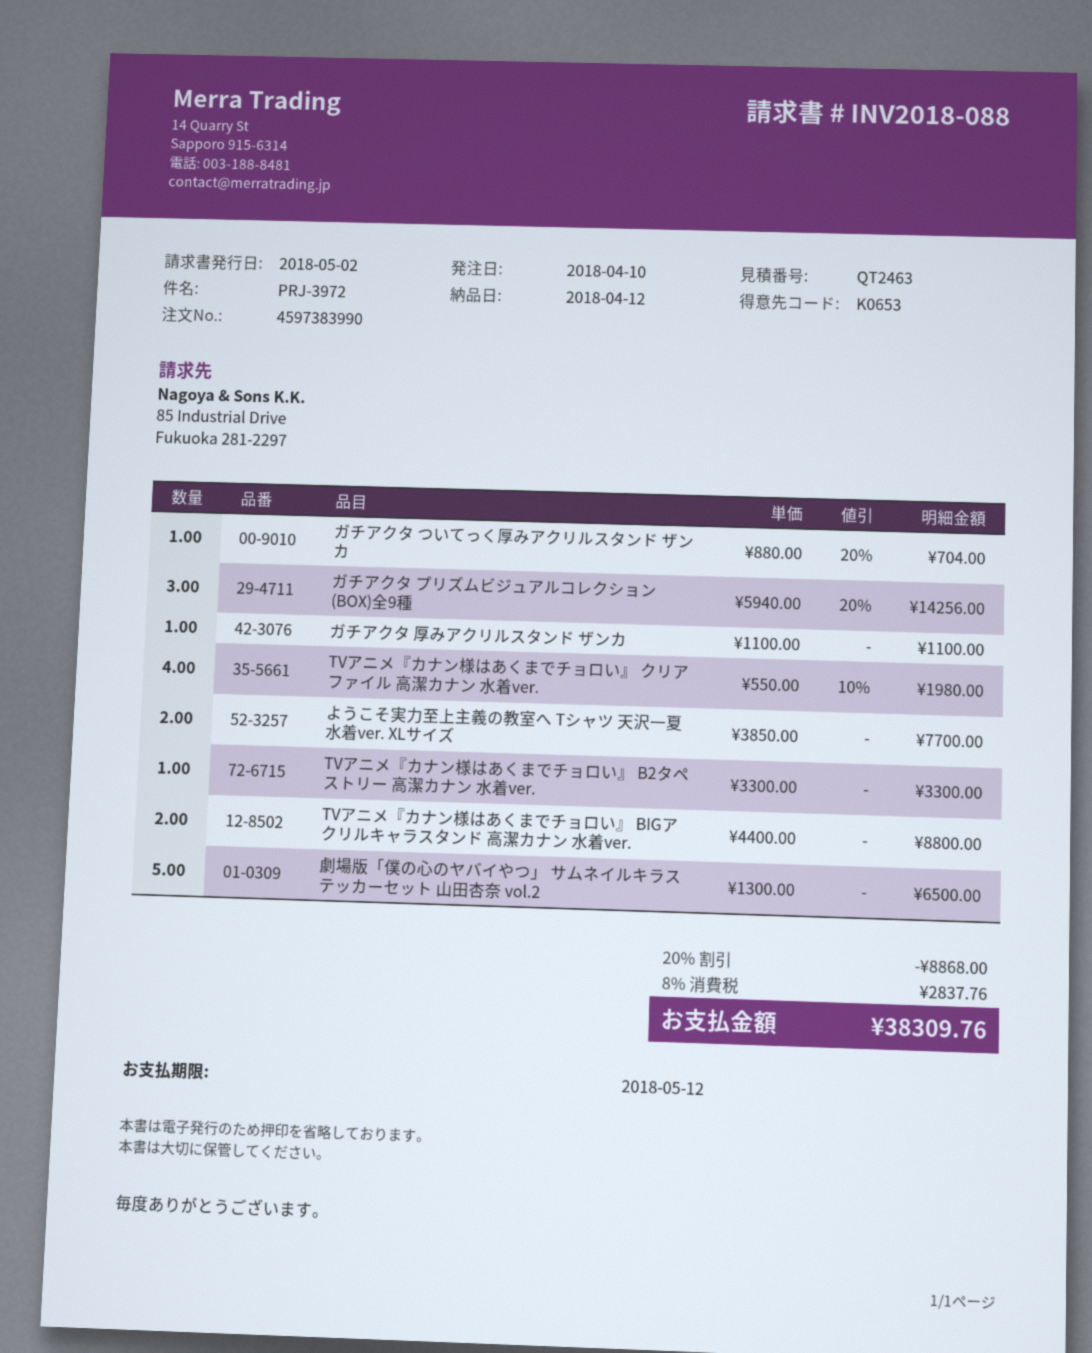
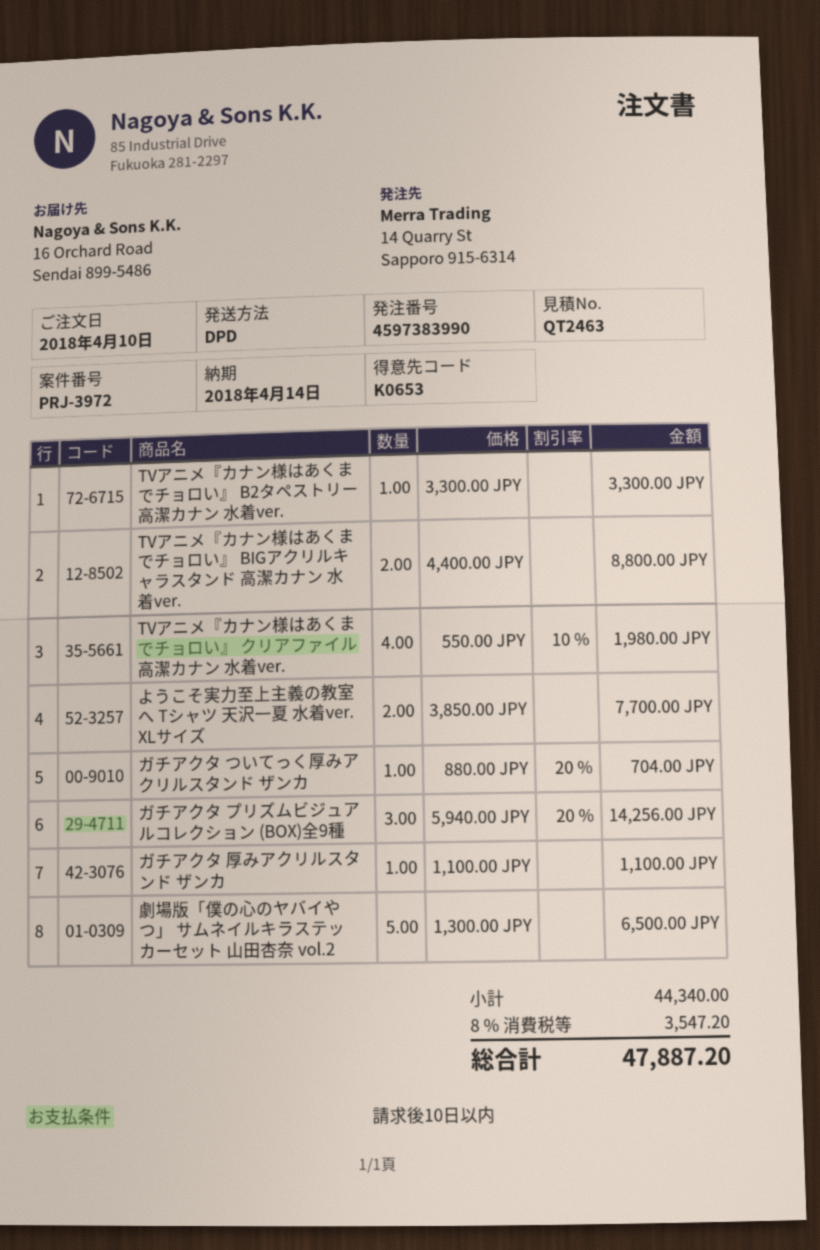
delivery date: 2018-04-12 -> 2018-04-14
discount: 20% = 8868.00 -> none
tax: 8% = 2837.76 -> 8% = 3547.20
total: 38309.76 -> 47887.20

